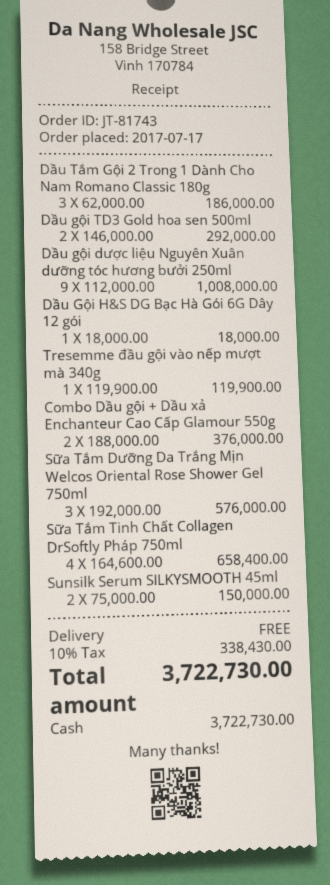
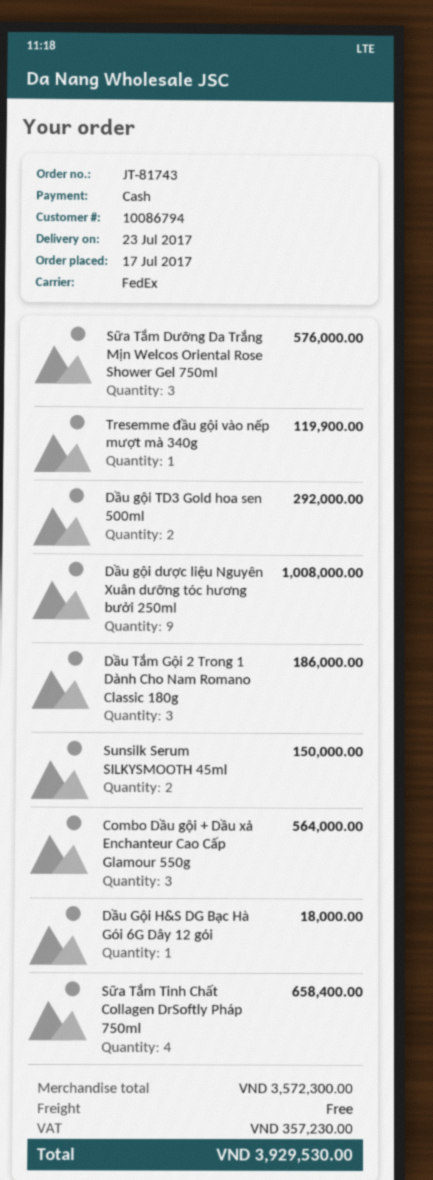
Combo Dầu gội + Dầu xả Enchanteur Cao Cấp Glamour 550g: 2 for 376000.00 -> 3 for 564000.00
tax: 338430.00 -> 357230.00
total: 3722730.00 -> 3929530.00

